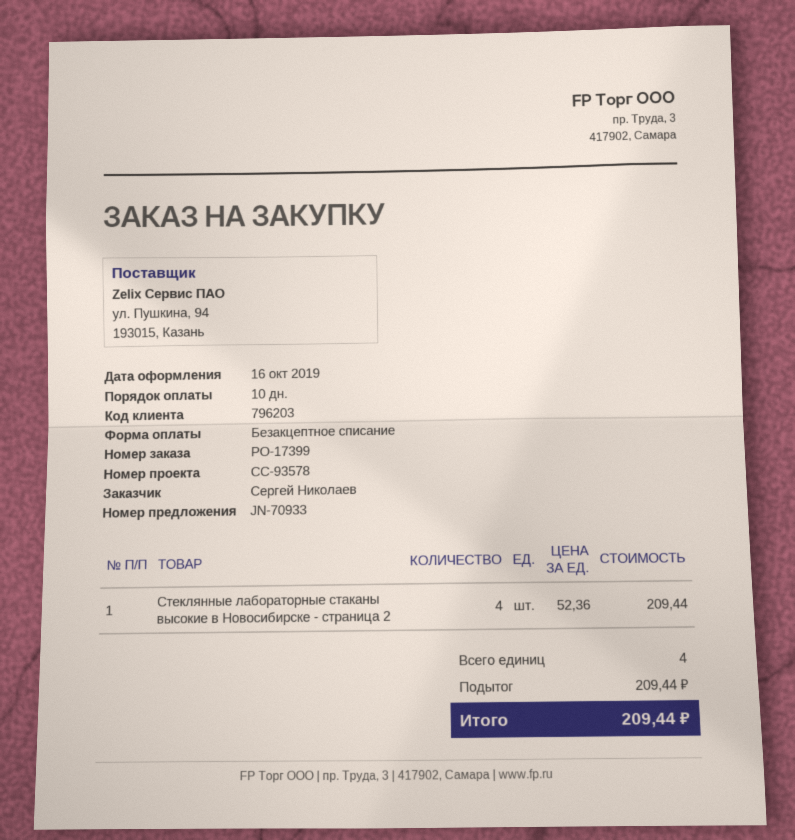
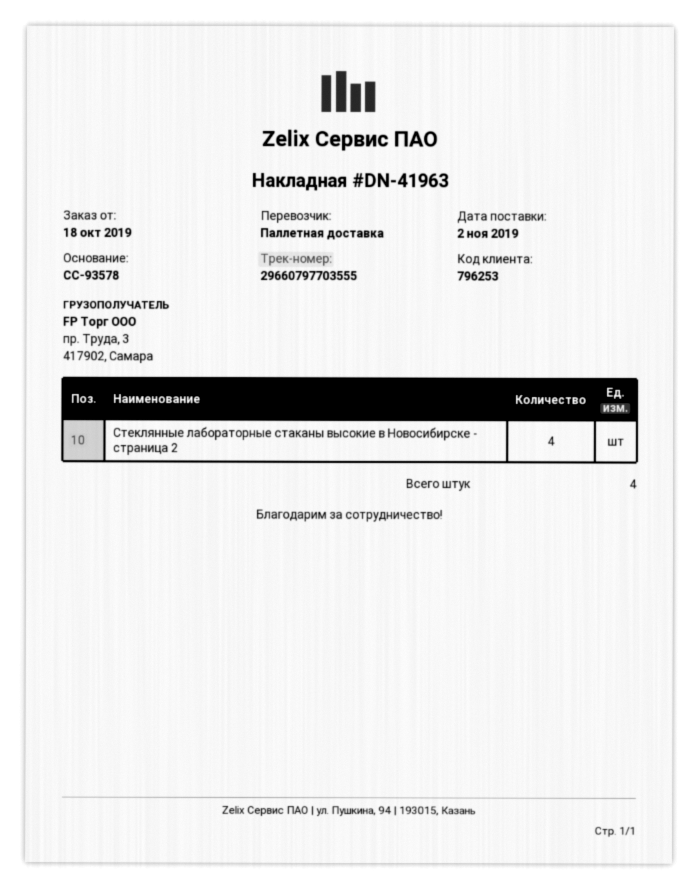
order date: 2019-10-16 -> 2019-10-18
customer number: 796203 -> 796253

